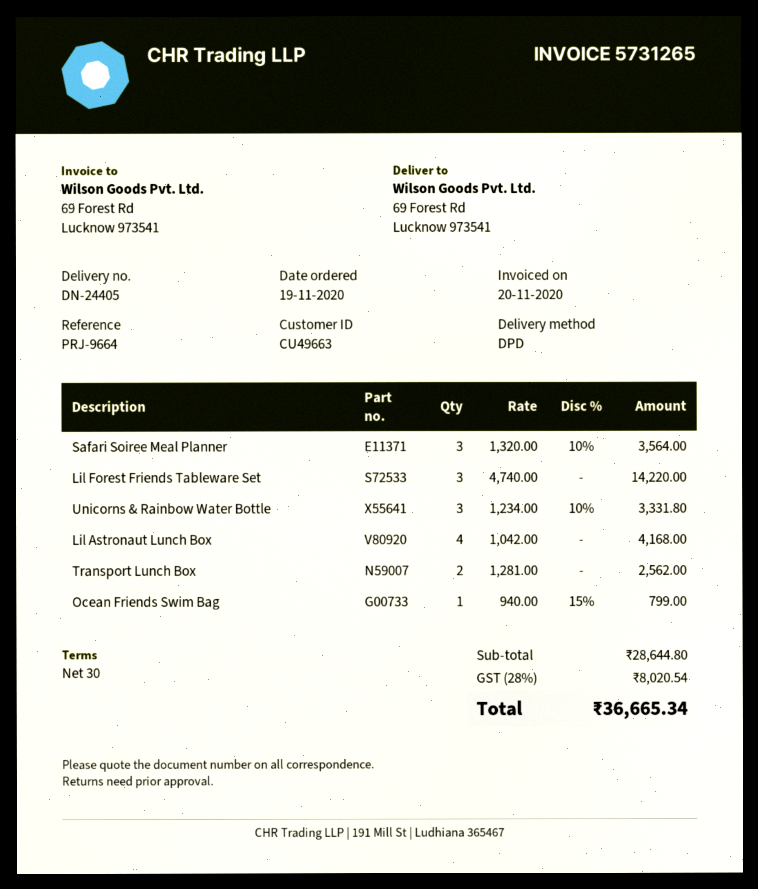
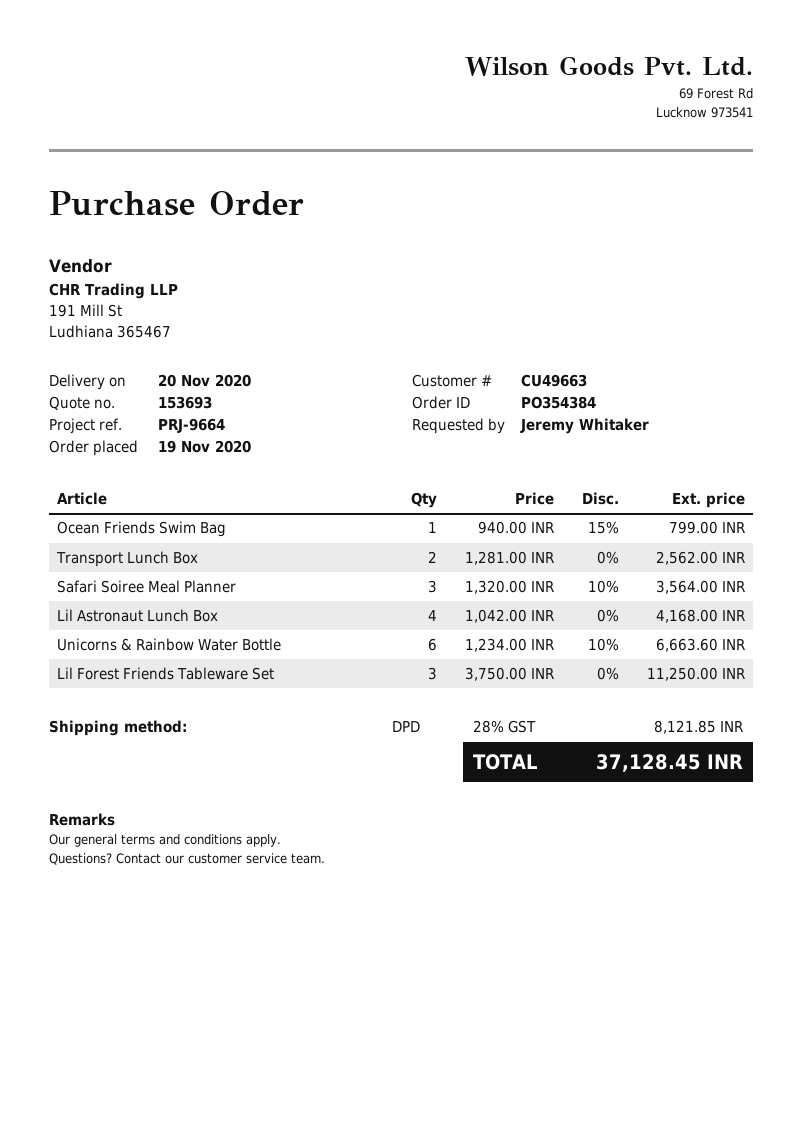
Lil Forest Friends Tableware Set: 3 x 4740.00 = 14220.00 -> 3 x 3750.00 = 11250.00
Unicorns & Rainbow Water Bottle: 3 x 1234.00 - 10% = 3331.80 -> 6 x 1234.00 - 10% = 6663.60
tax: 28% = 8020.54 -> 28% = 8121.85
total: 36665.34 -> 37128.45

